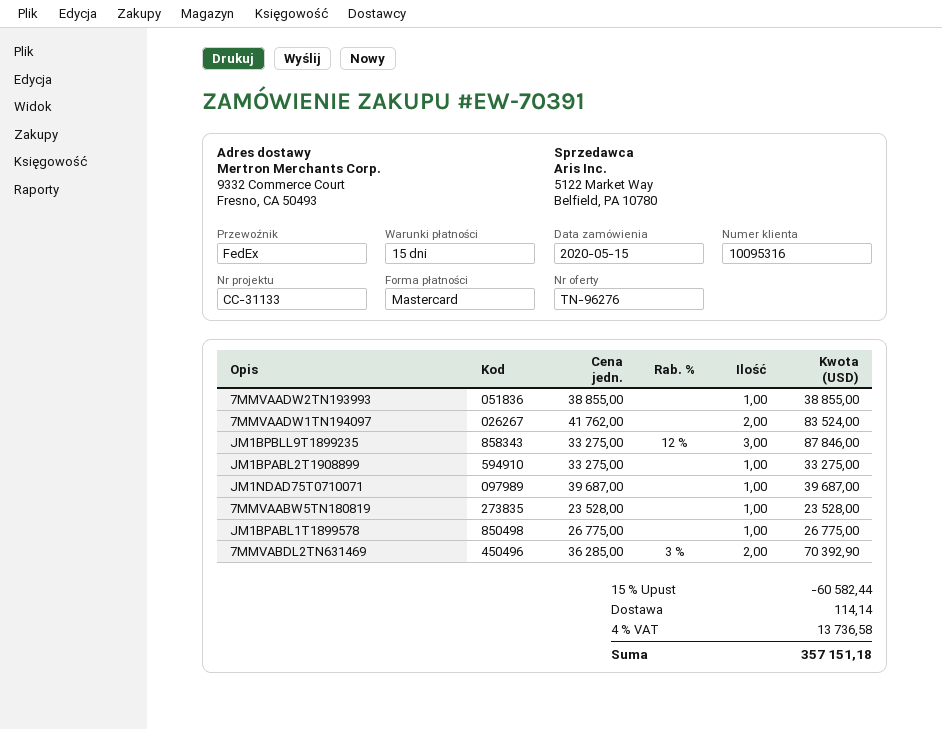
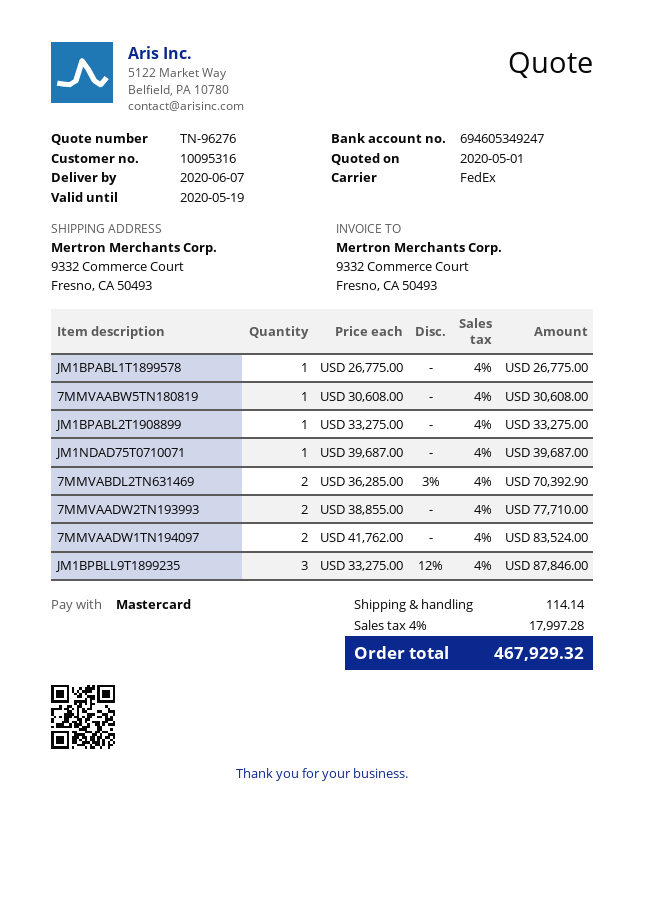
7MMVAADW2TN193993: 1 x 38855.00 = 38855.00 -> 2 x 38855.00 = 77710.00
7MMVAABW5TN180819: 1 x 23528.00 = 23528.00 -> 1 x 30608.00 = 30608.00
discount: 15% = 60582.44 -> none
tax: 4% = 13736.58 -> 4% = 17997.28
total: 357151.18 -> 467929.32

